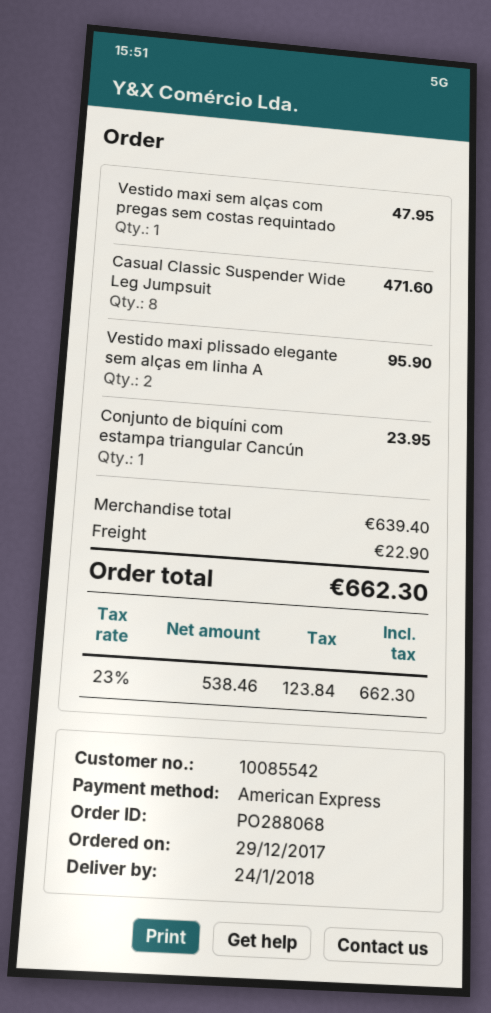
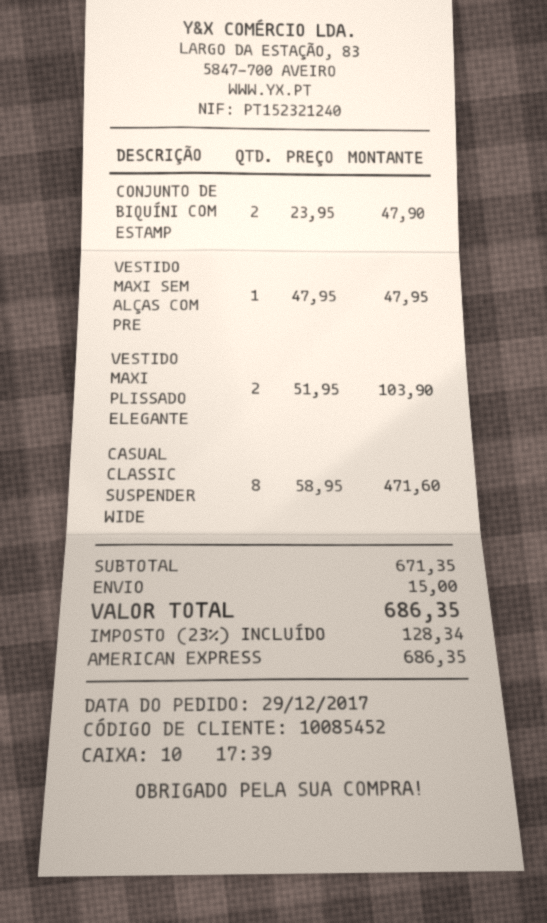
customer number: 10085542 -> 10085452
Vestido maxi plissado elegante sem alças em linha A: 2 for 95.90 -> 2 for 103.90
Conjunto de biquíni com estampa triangular Cancún: 1 for 23.95 -> 2 for 47.90
subtotal: 639.40 -> 671.35
shipping: 22.90 -> 15.00
tax: 23% = 123.84 -> 23% = 128.34
total: 662.30 -> 686.35

